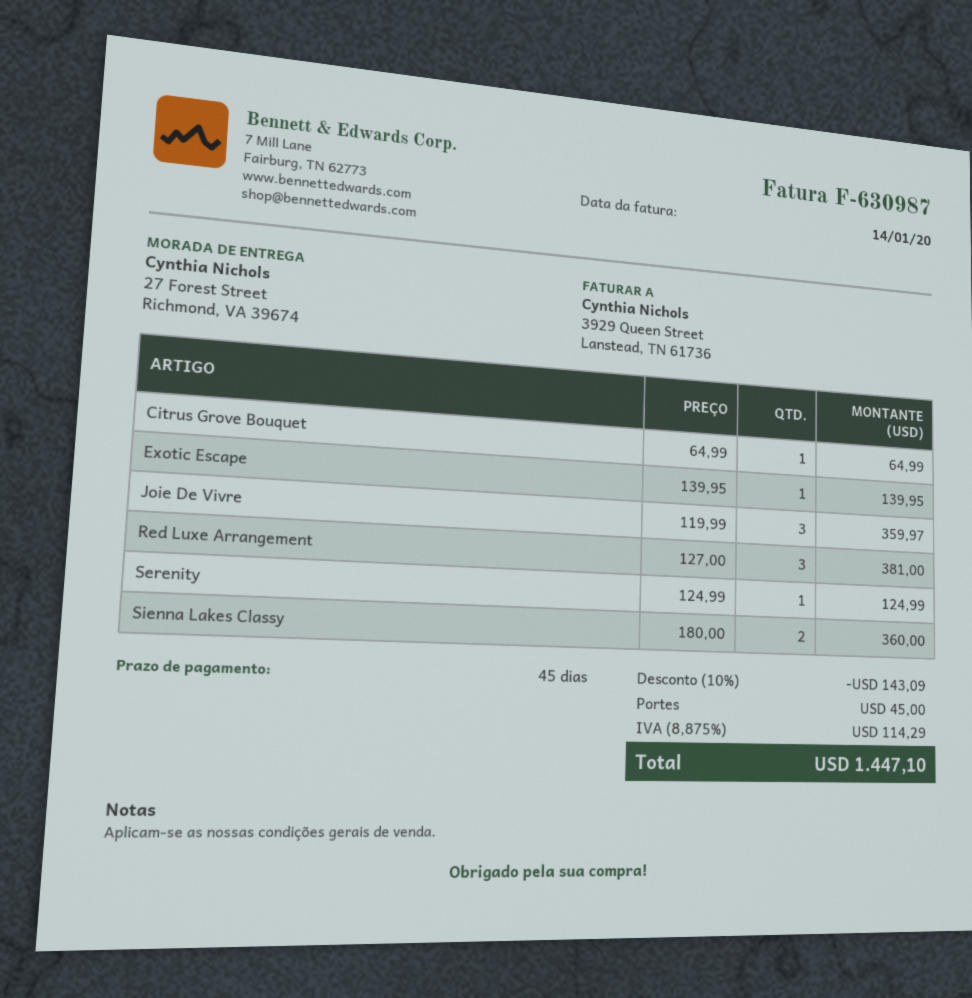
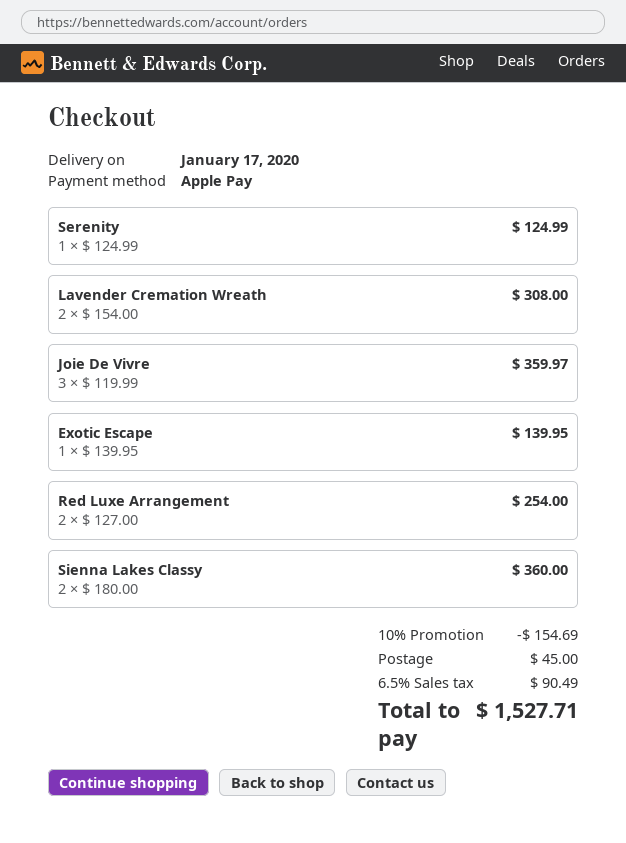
Citrus Grove Bouquet: 1 x 64.99 = 64.99 -> none
Red Luxe Arrangement: 3 x 127.00 = 381.00 -> 2 x 127.00 = 254.00
Lavender Cremation Wreath: none -> 2 x 154.00 = 308.00
discount: 10% = 143.09 -> 10% = 154.69
tax: 8.875% = 114.29 -> 6.5% = 90.49
total: 1447.10 -> 1527.71

